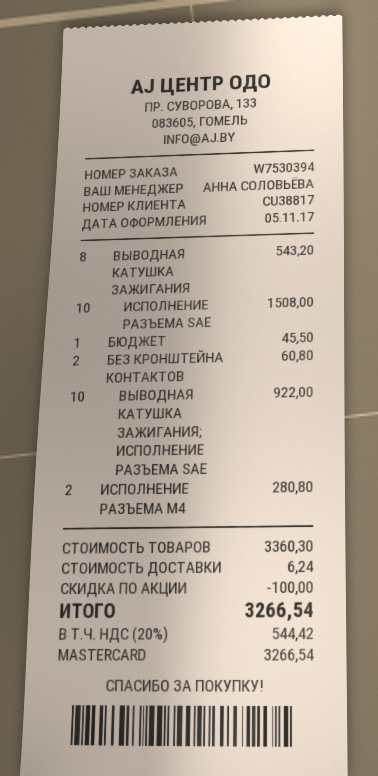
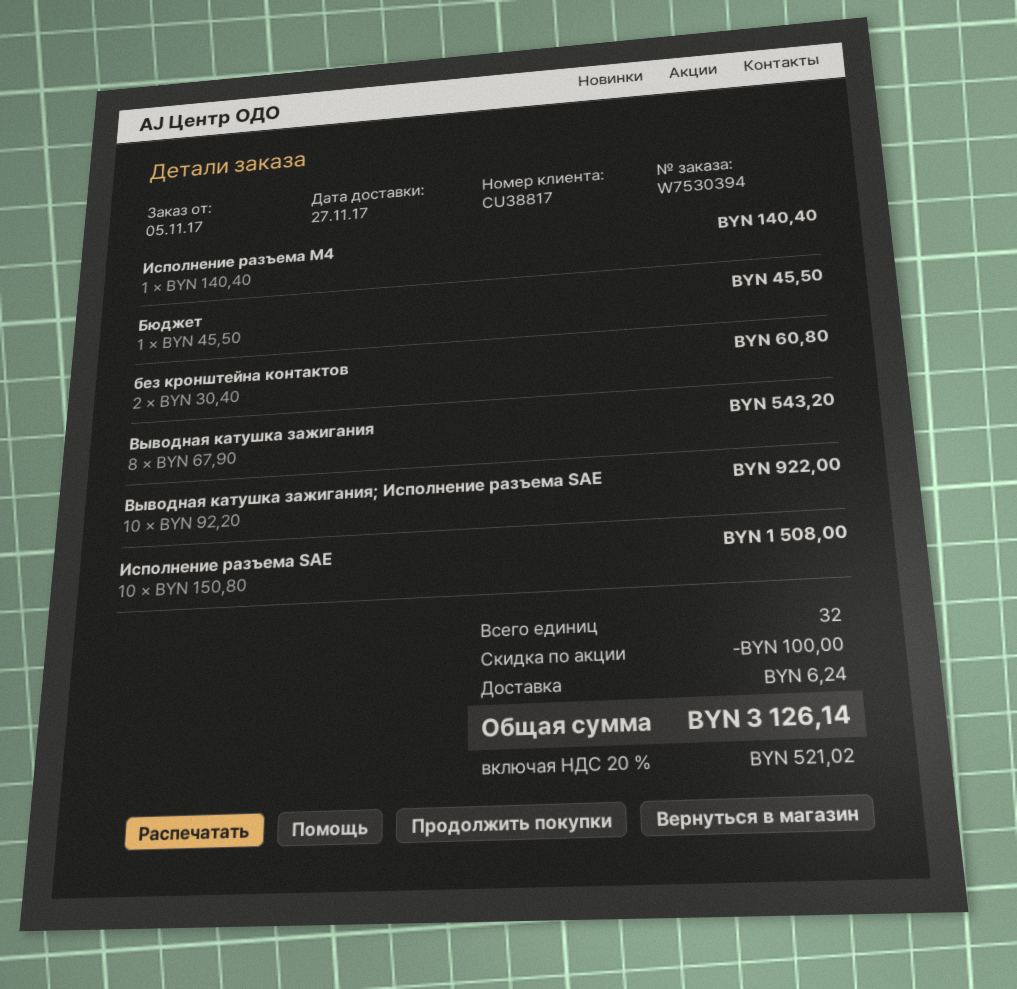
ИСПОЛНЕНИЕ РАЗЪЕМА M4: 2 for 280.80 -> 1 for 140.40
tax: 20% = 544.42 -> 20% = 521.02
total: 3266.54 -> 3126.14

